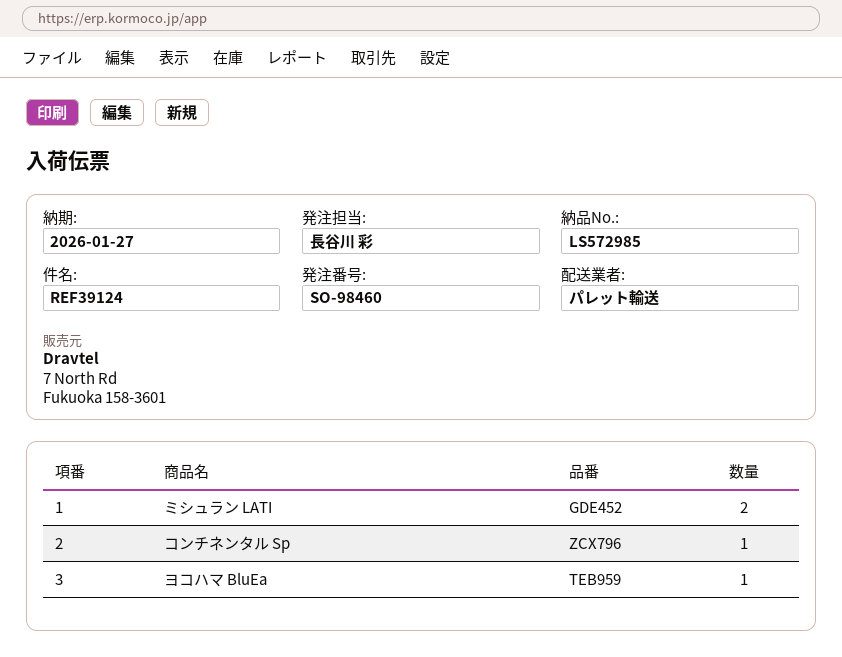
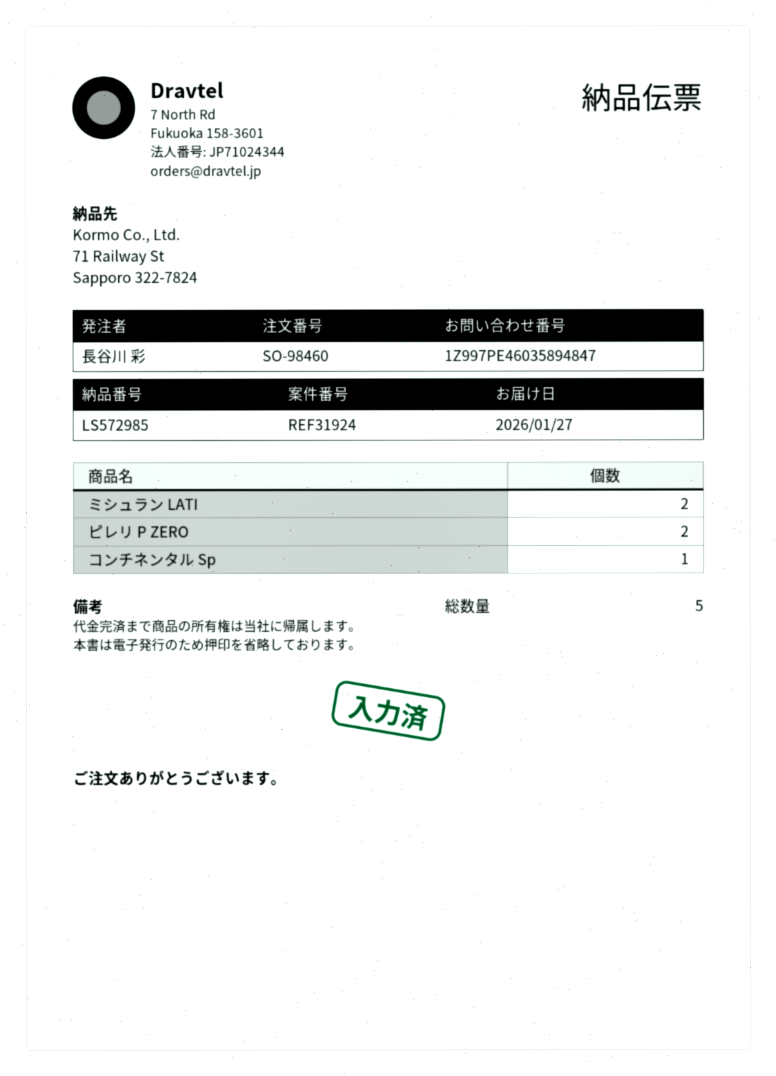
reference: REF39124 -> REF31924
ヨコハマ BluEa: 1 -> none
ピレリ P ZERO: none -> 2

